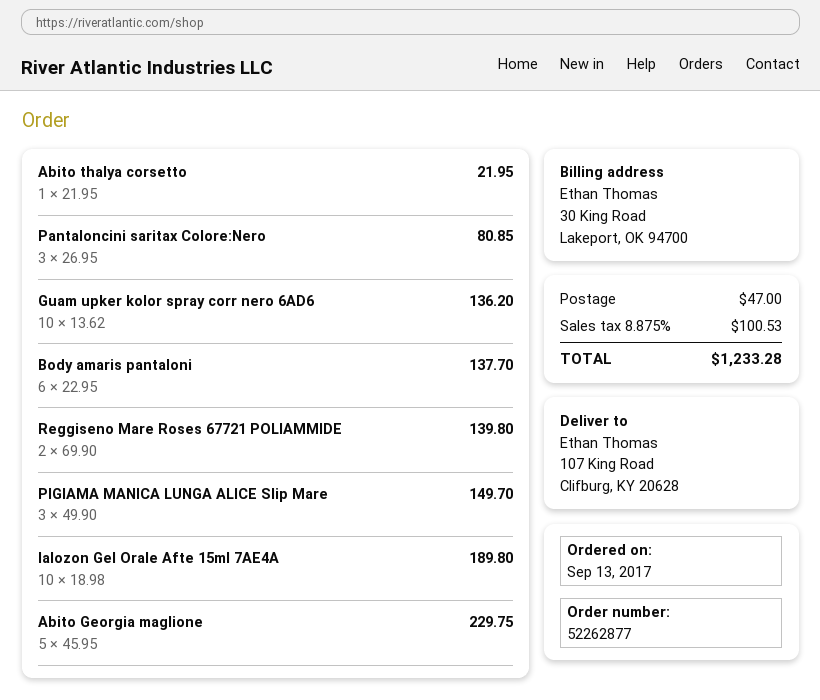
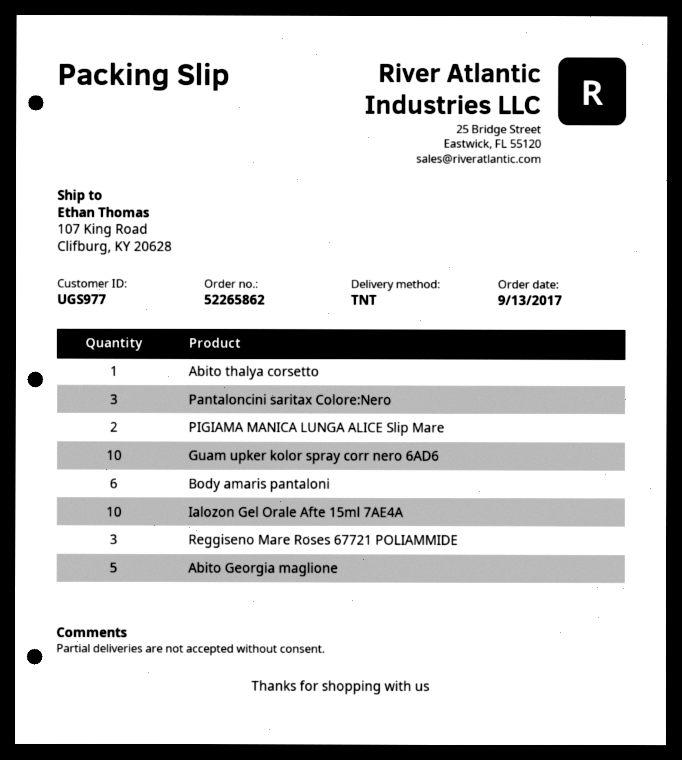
order number: 52262877 -> 52265862
Reggiseno Mare Roses 67721 POLIAMMIDE: 2 -> 3
PIGIAMA MANICA LUNGA ALICE Slip Mare: 3 -> 2

